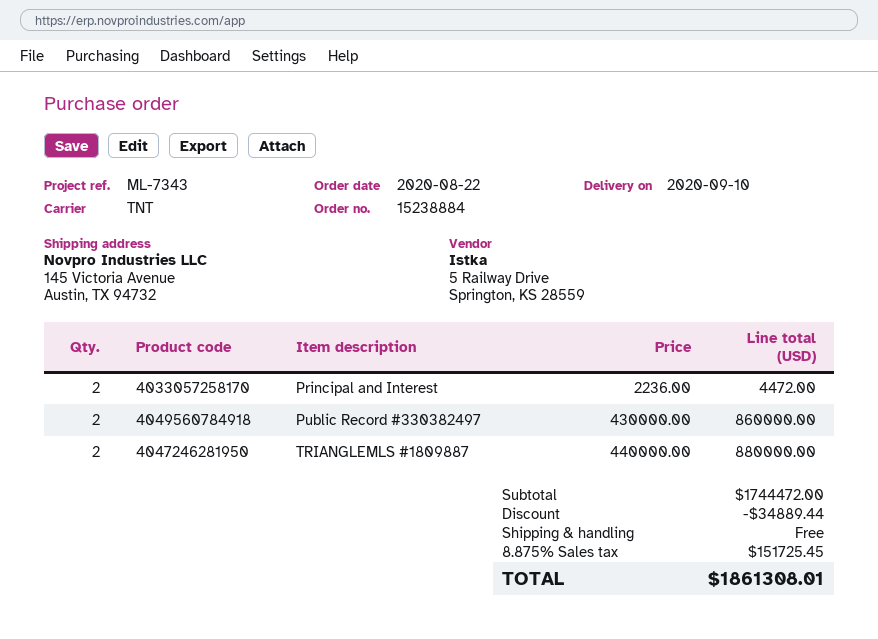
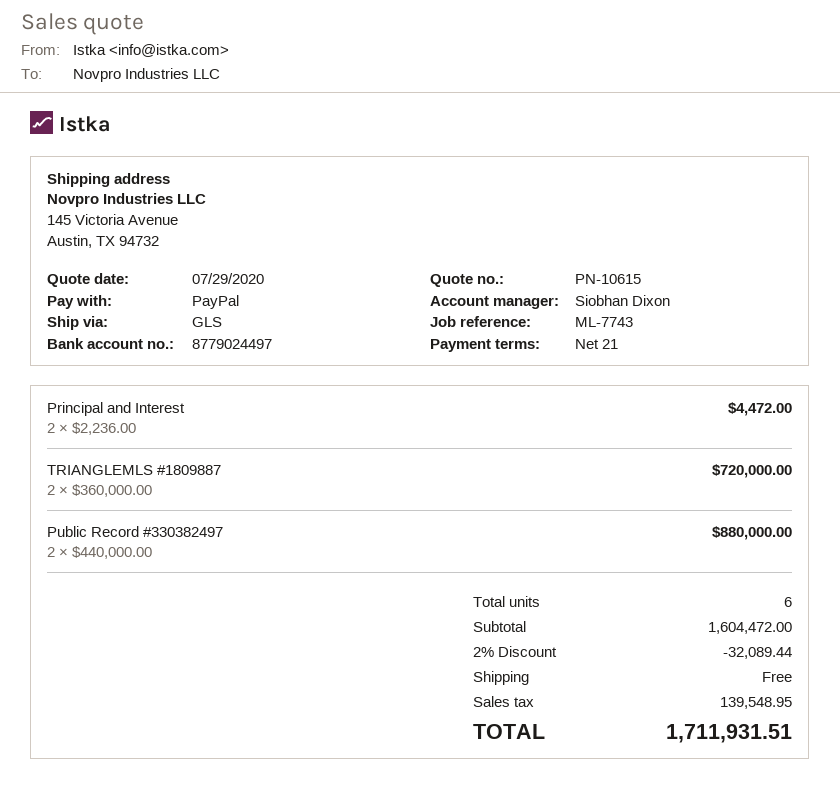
reference: ML-7343 -> ML-7743
shipping method: TNT -> GLS
Public Record #330382497: 2 x 430000.00 = 860000.00 -> 2 x 440000.00 = 880000.00
TRIANGLEMLS #1809887: 2 x 440000.00 = 880000.00 -> 2 x 360000.00 = 720000.00
subtotal: 1744472.00 -> 1604472.00
discount: 34889.44 -> 32089.44
tax: 151725.45 -> 139548.95
total: 1861308.01 -> 1711931.51

